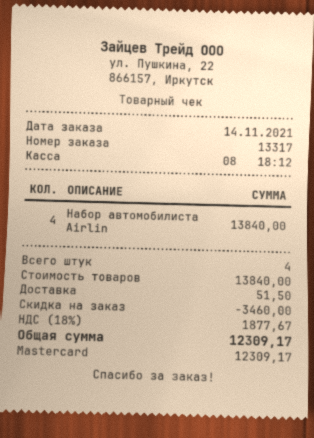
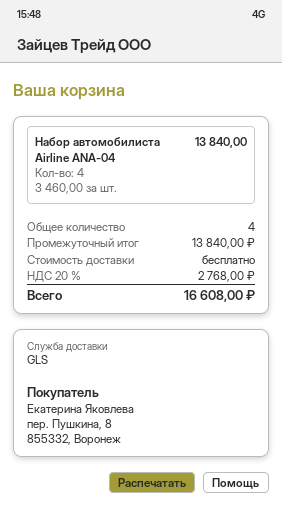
discount: 3460.00 -> none
shipping: 51.50 -> 0.00
tax: 18% = 1877.67 -> 20% = 2768.00
total: 12309.17 -> 16608.00

